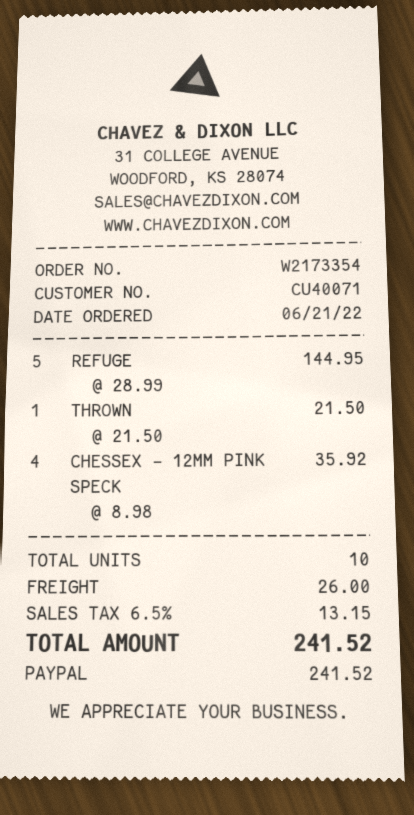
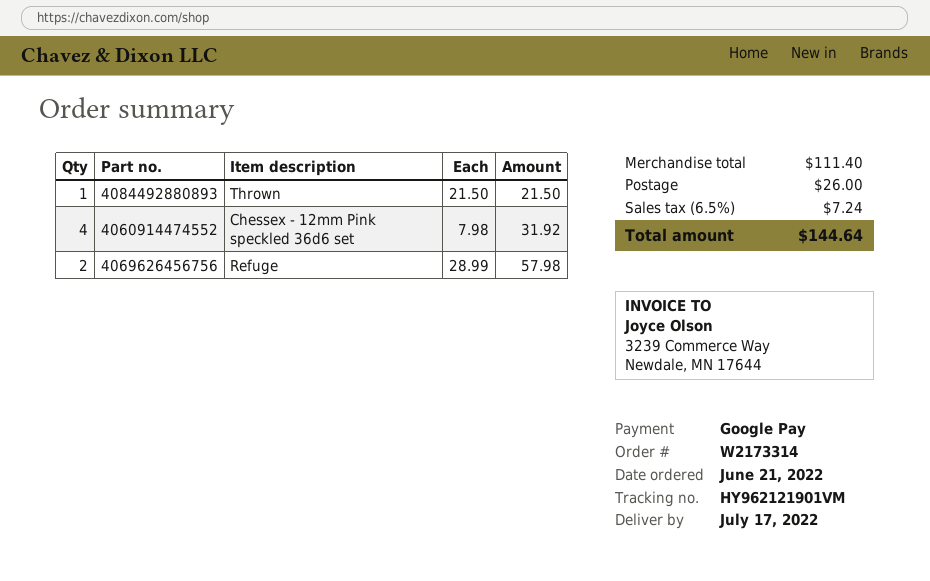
order number: W2173354 -> W2173314
payment method: PayPal -> Google Pay
REFUGE: 5 x 28.99 = 144.95 -> 2 x 28.99 = 57.98
CHESSEX - 12MM PINK SPECK: 4 x 8.98 = 35.92 -> 4 x 7.98 = 31.92
tax: 6.5% = 13.15 -> 6.5% = 7.24
total: 241.52 -> 144.64

